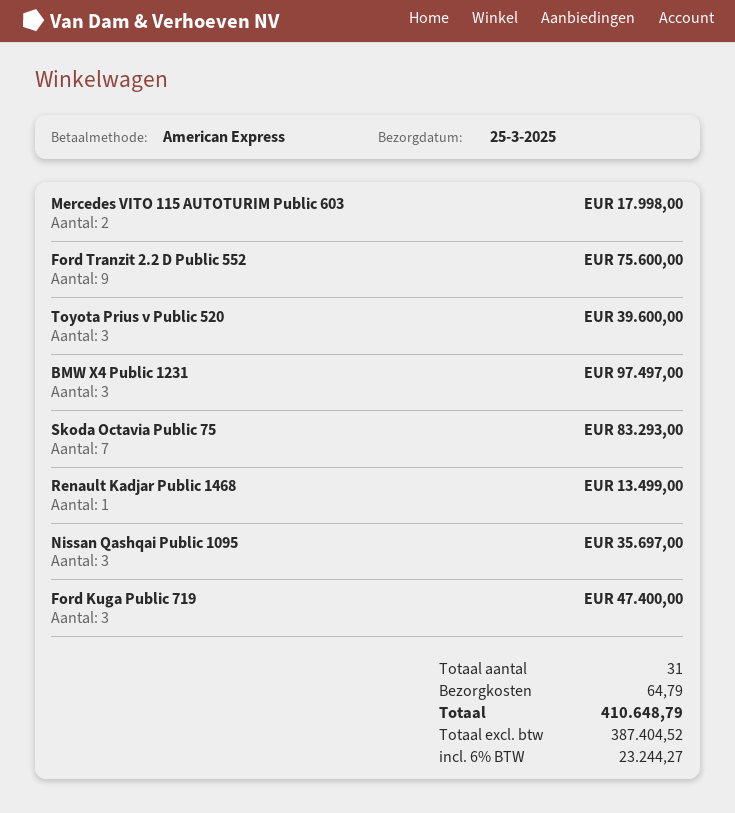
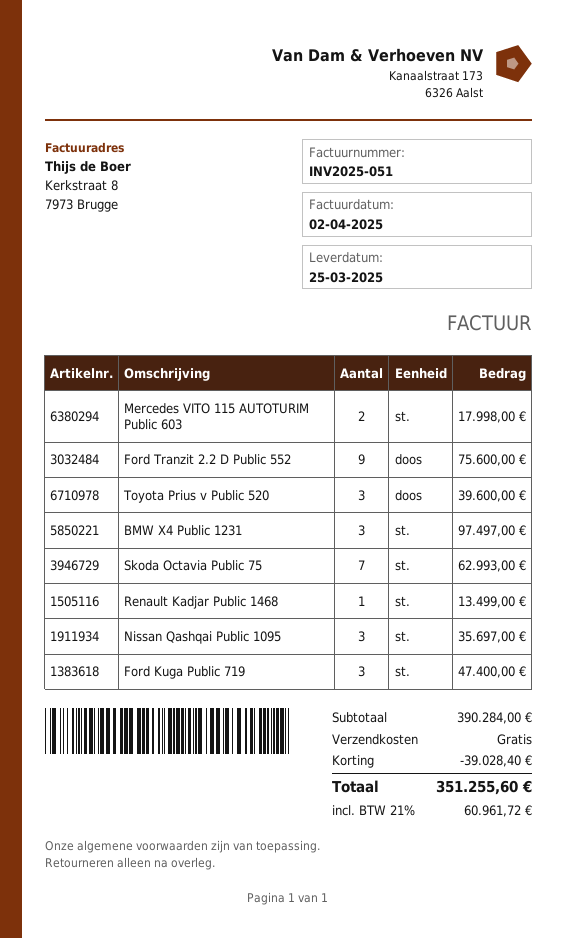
Skoda Octavia Public 75: 7 for 83293.00 -> 7 for 62993.00
discount: none -> 39028.40
shipping: 64.79 -> 0.00
tax: 6% = 23244.27 -> 21% = 60961.72
total: 410648.79 -> 351255.60

